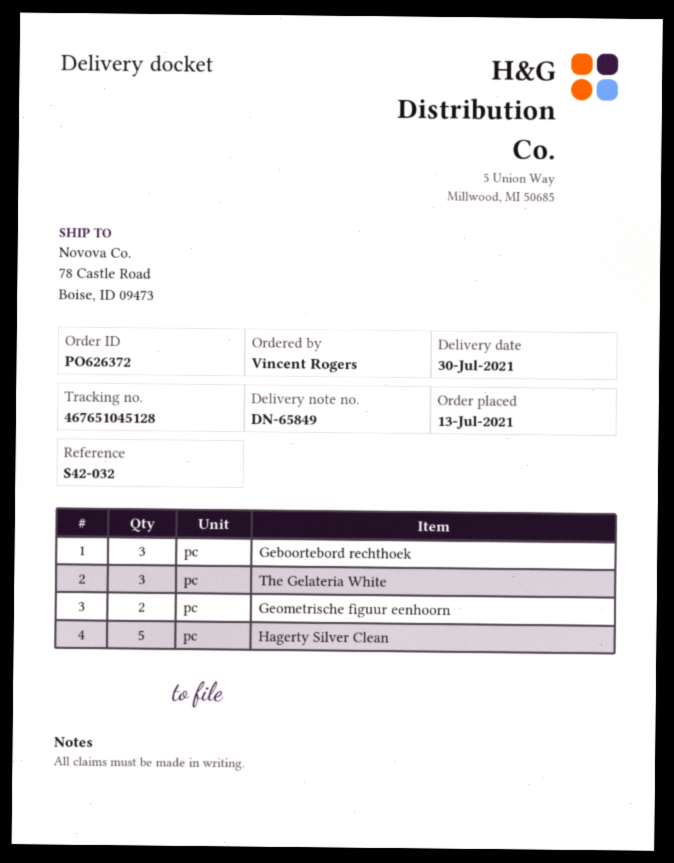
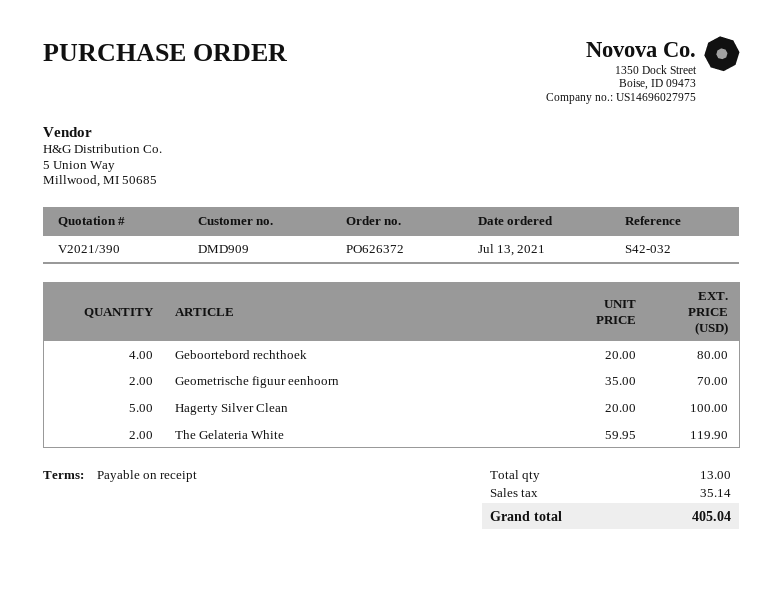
Geboortebord rechthoek: 3 -> 4
The Gelateria White: 3 -> 2

